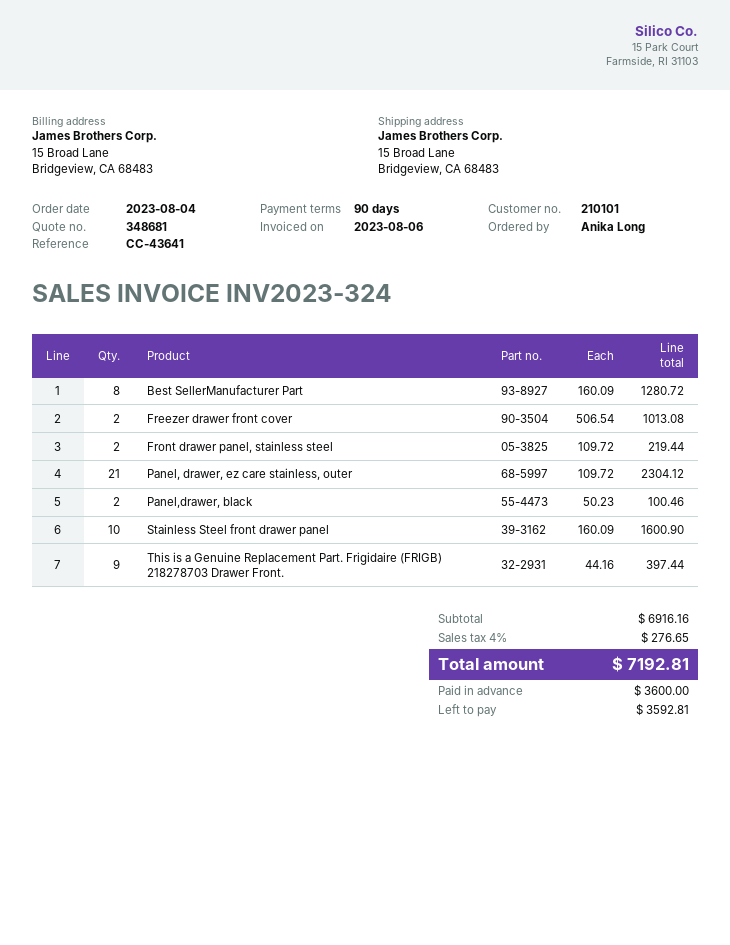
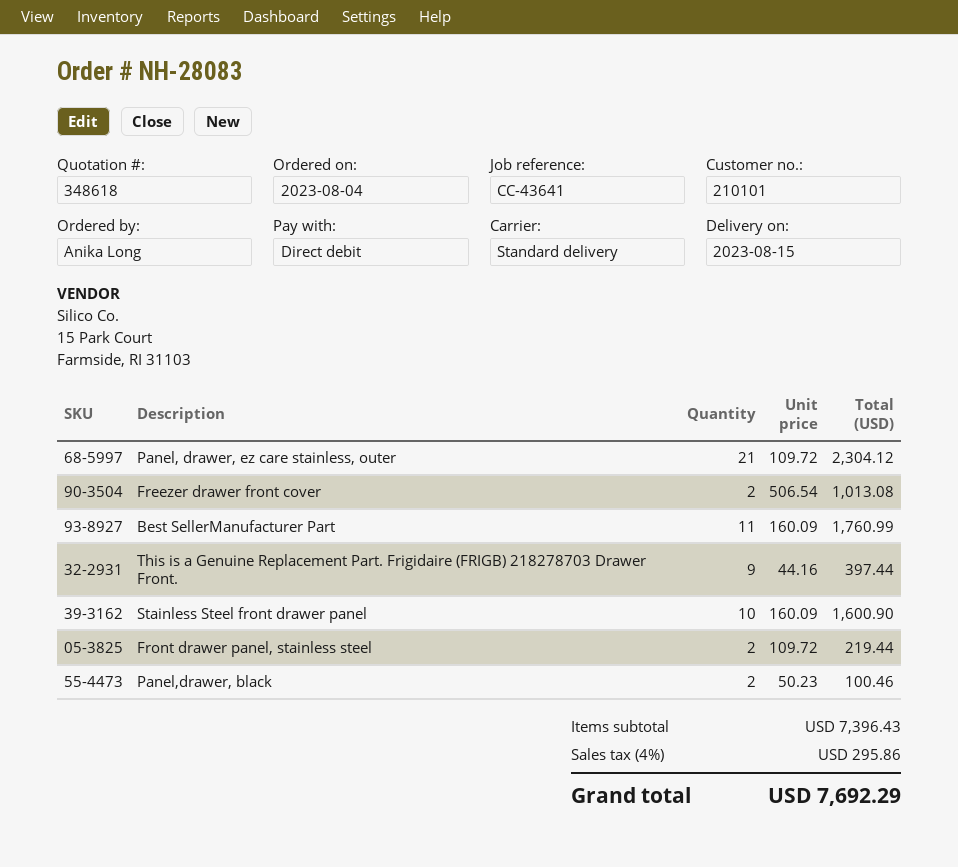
quote number: 348681 -> 348618
Best SellerManufacturer Part: 8 x 160.09 = 1280.72 -> 11 x 160.09 = 1760.99
subtotal: 6916.16 -> 7396.43
tax: 4% = 276.65 -> 4% = 295.86
total: 7192.81 -> 7692.29

